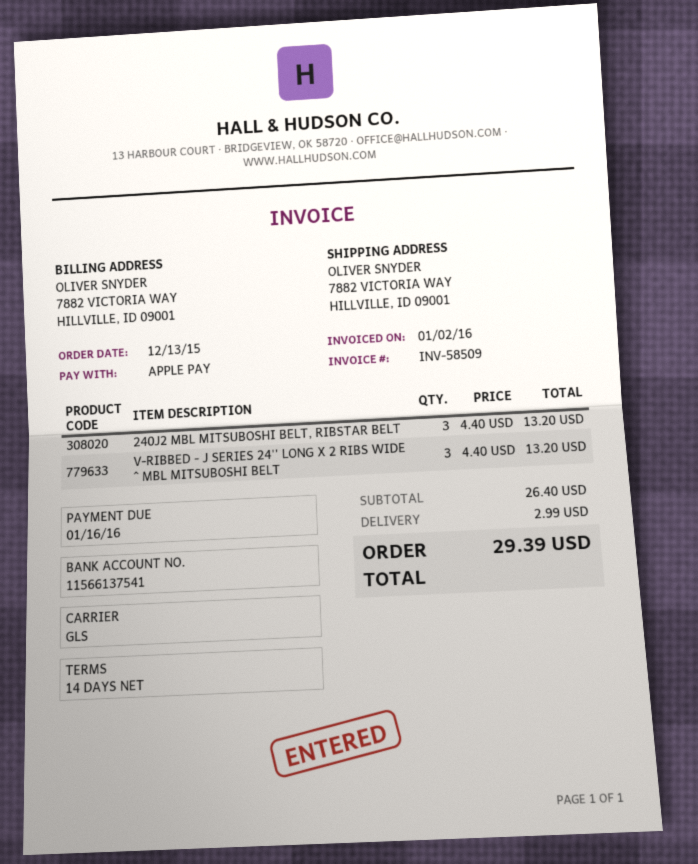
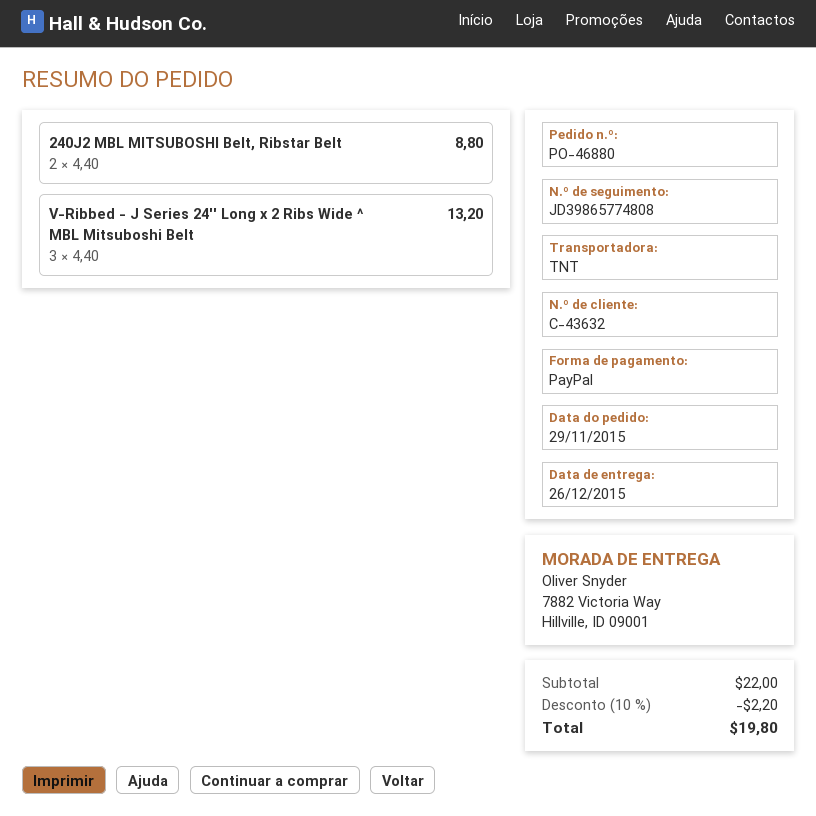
order date: 2015-12-13 -> 2015-11-29
payment method: Apple Pay -> PayPal
shipping method: GLS -> TNT
240J2 MBL MITSUBOSHI BELT, RIBSTAR BELT: 3 x 4.40 = 13.20 -> 2 x 4.40 = 8.80
subtotal: 26.40 -> 22.00
discount: none -> 10% = 2.20
shipping: 2.99 -> none
total: 29.39 -> 19.80

